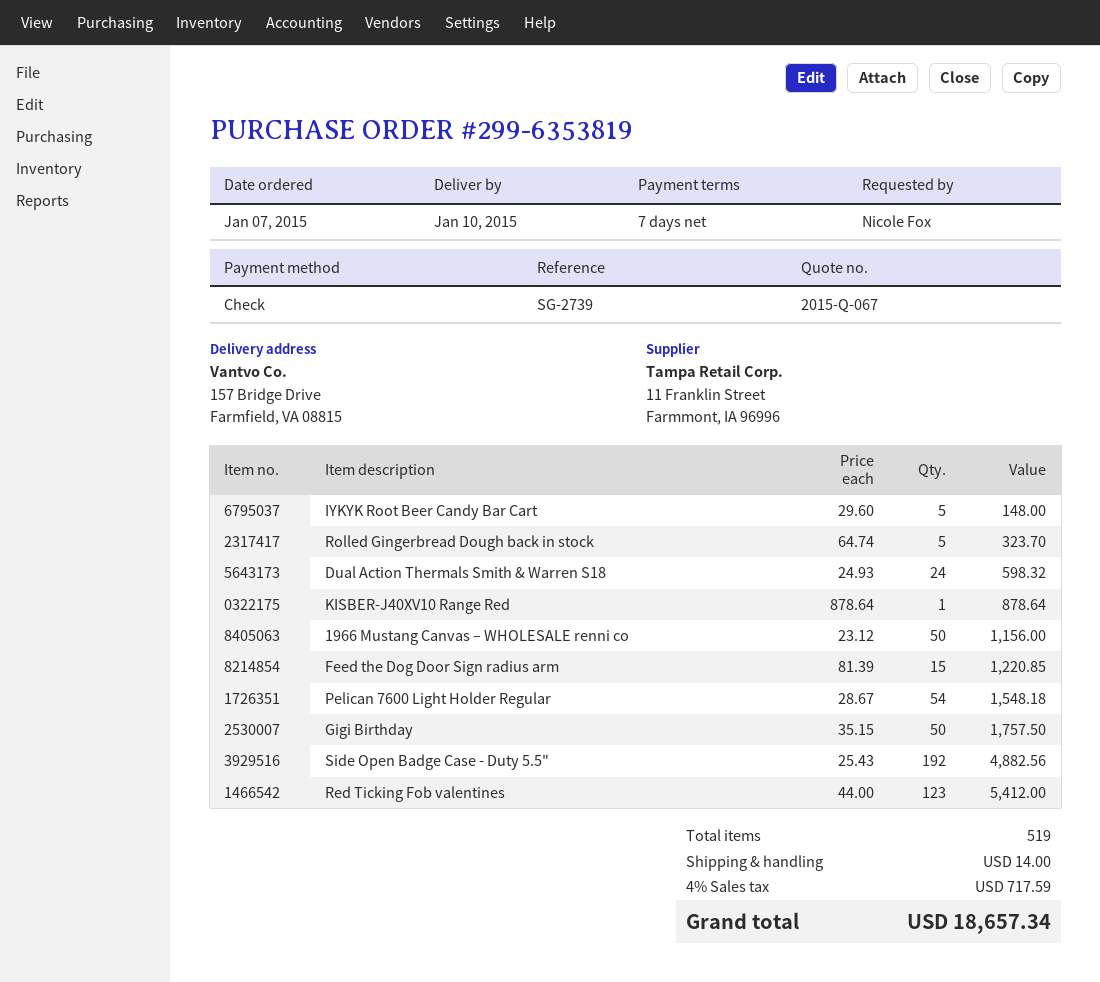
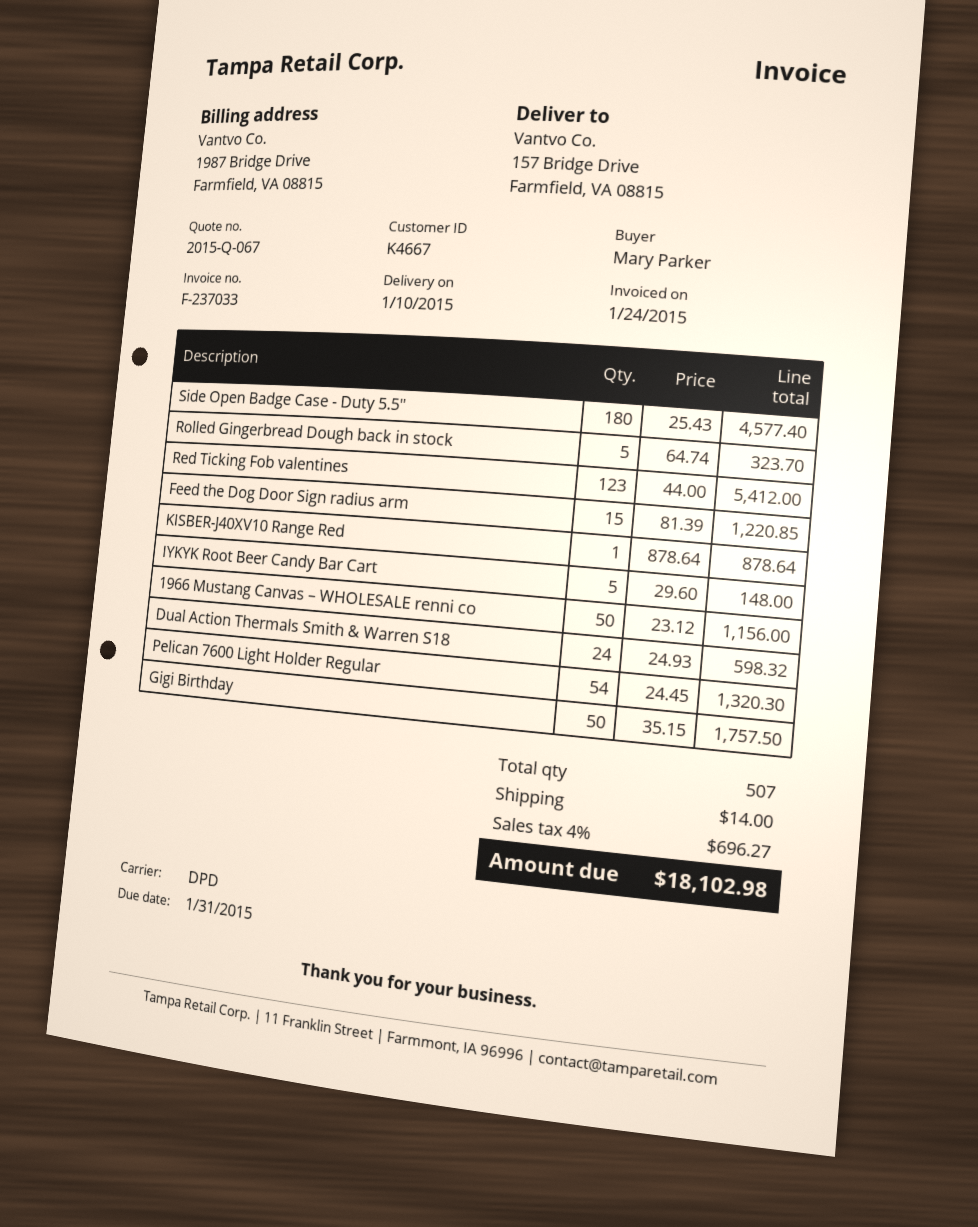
ordered by: Nicole Fox -> Mary Parker
Pelican 7600 Light Holder Regular: 54 x 28.67 = 1548.18 -> 54 x 24.45 = 1320.30
Side Open Badge Case - Duty 5.5": 192 x 25.43 = 4882.56 -> 180 x 25.43 = 4577.40
total quantity: 519 -> 507
tax: 4% = 717.59 -> 4% = 696.27
total: 18657.34 -> 18102.98

